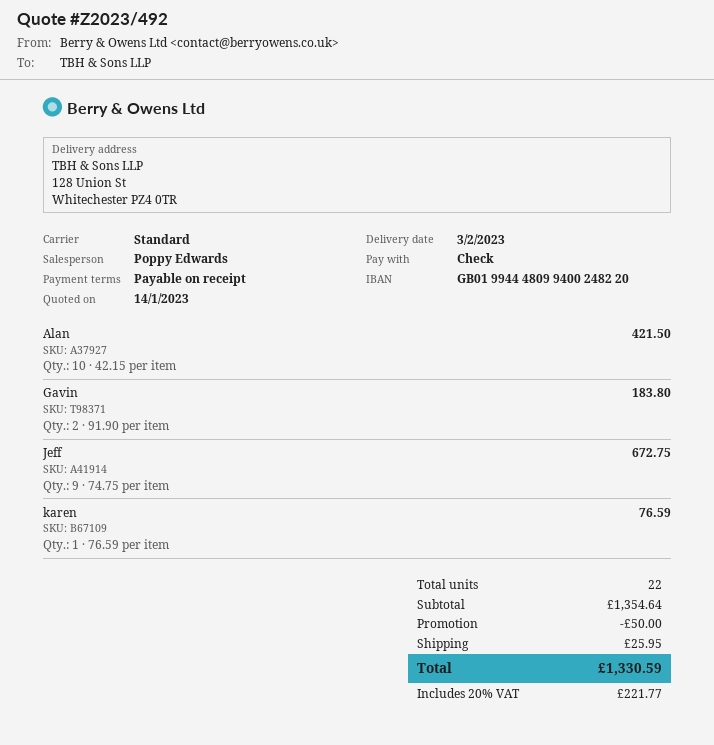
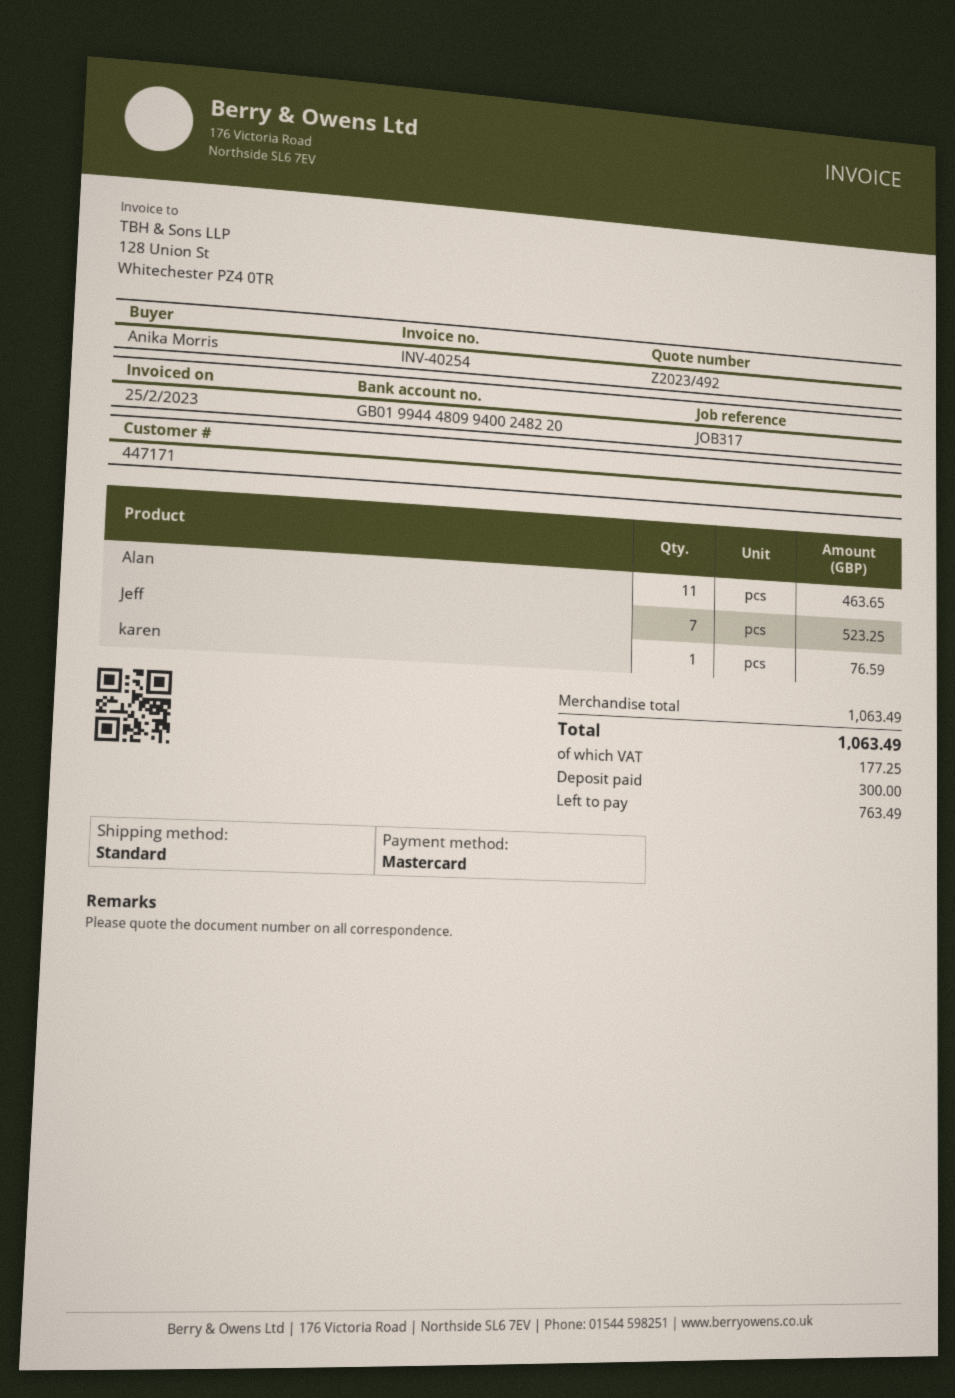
payment method: cheque -> Mastercard
Alan: 10 for 421.50 -> 11 for 463.65
Gavin: 2 for 183.80 -> none
Jeff: 9 for 672.75 -> 7 for 523.25
subtotal: 1354.64 -> 1063.49
discount: 50.00 -> none
shipping: 25.95 -> none
tax: 221.77 -> 177.25
total: 1330.59 -> 1063.49

